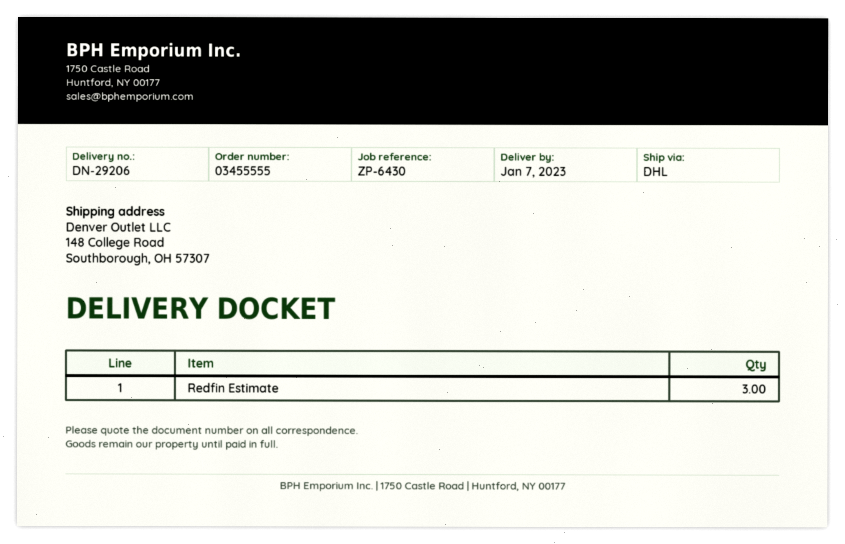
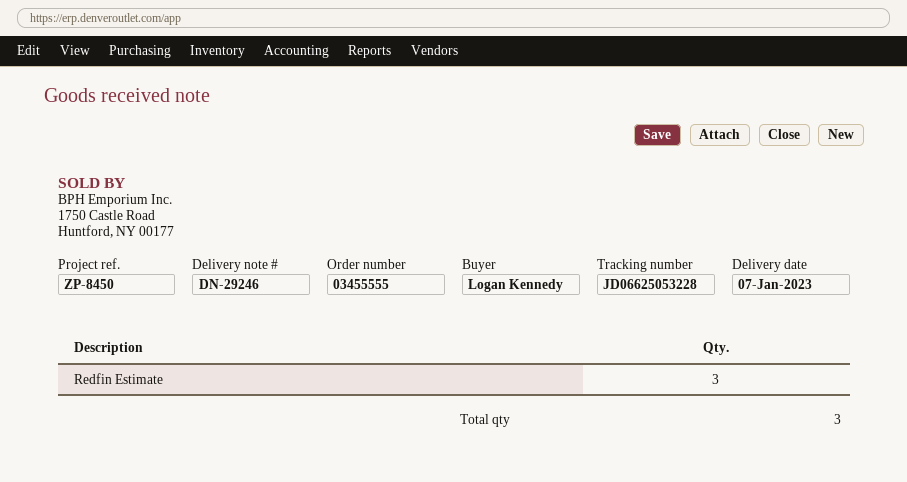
delivery note number: DN-29206 -> DN-29246
reference: ZP-6430 -> ZP-8450

